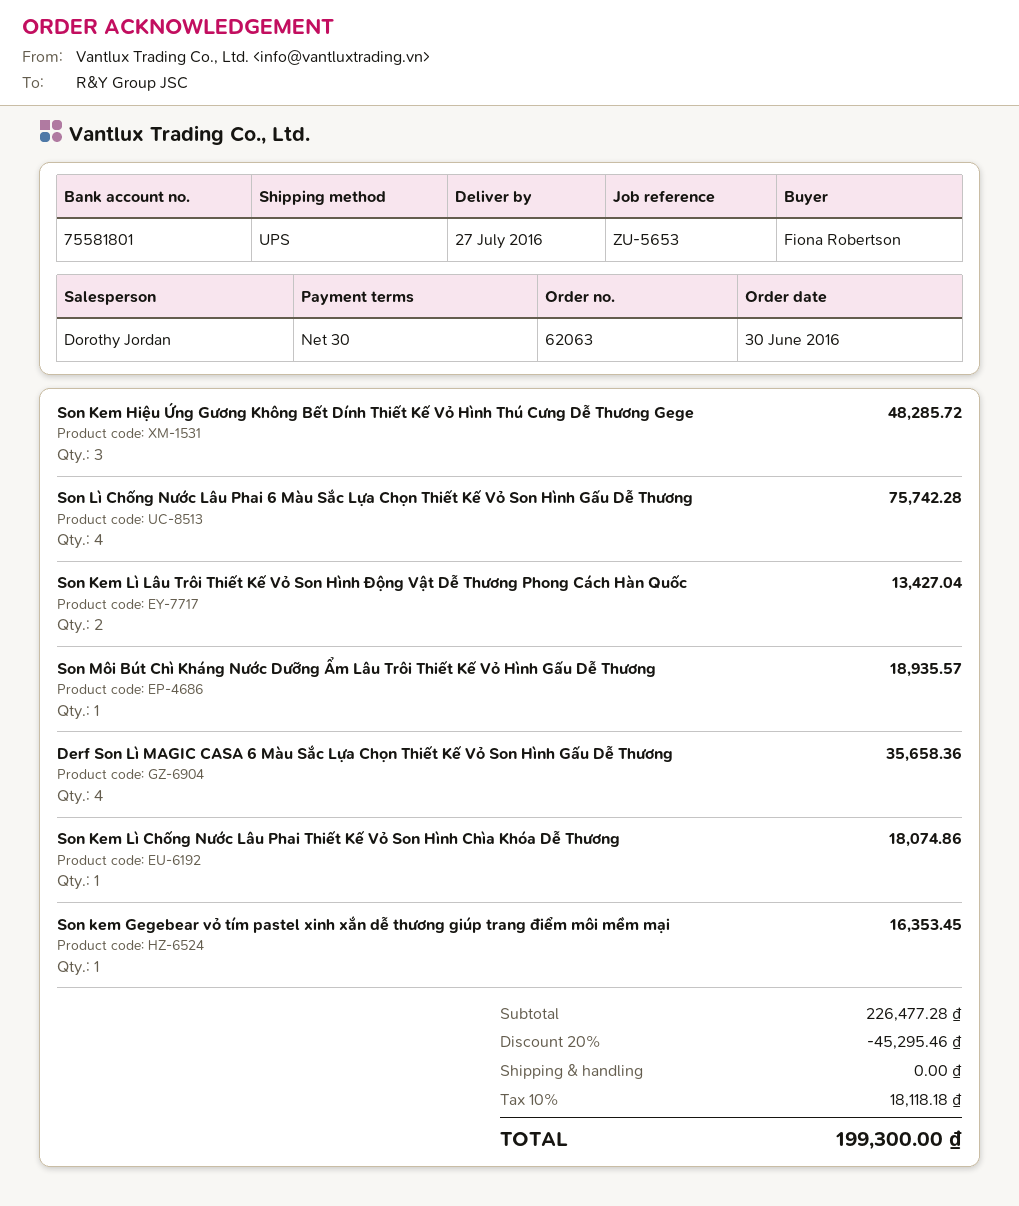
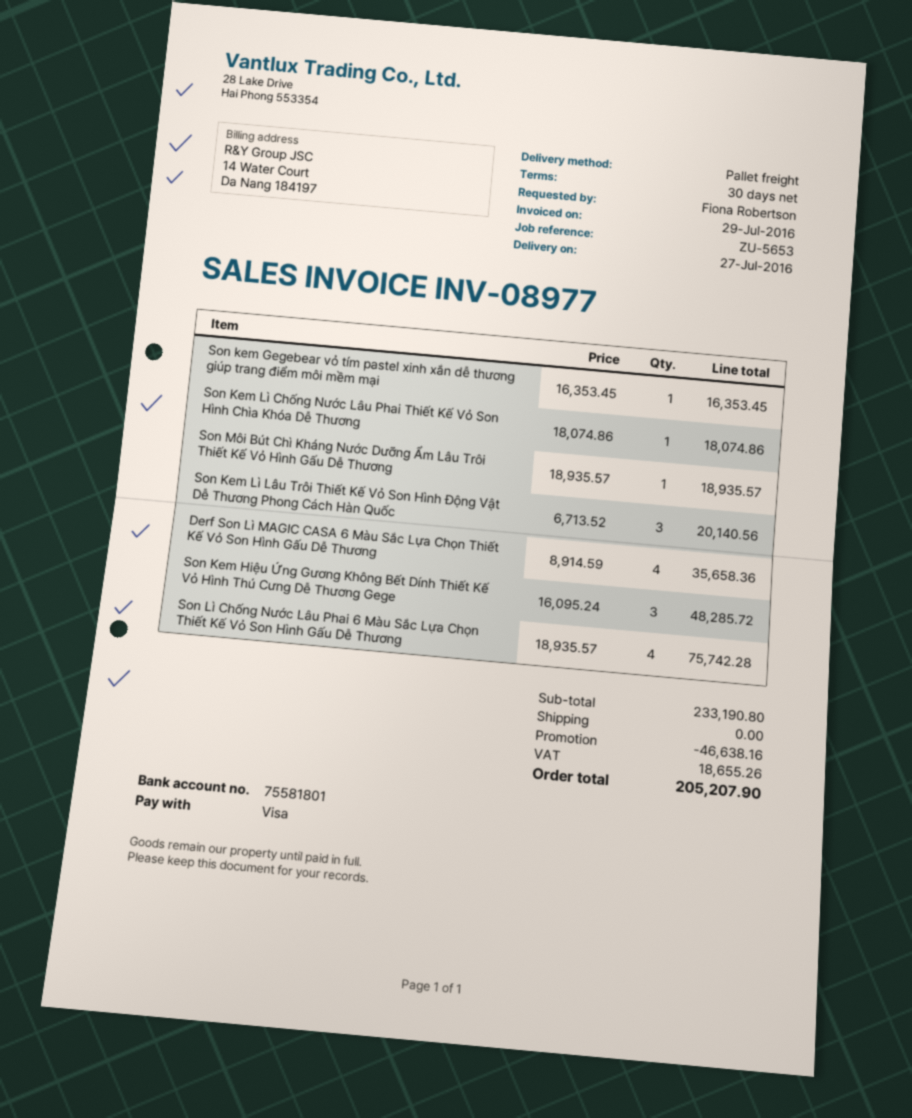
shipping method: UPS -> pallet freight
Son Kem Lì Lâu Trôi Thiết Kế Vỏ Son Hình Động Vật Dễ Thương Phong Cách Hàn Quốc: 2 for 13427.04 -> 3 for 20140.56
subtotal: 226477.28 -> 233190.80
discount: 45295.46 -> 46638.16
tax: 18118.18 -> 18655.26
total: 199300.00 -> 205207.90

